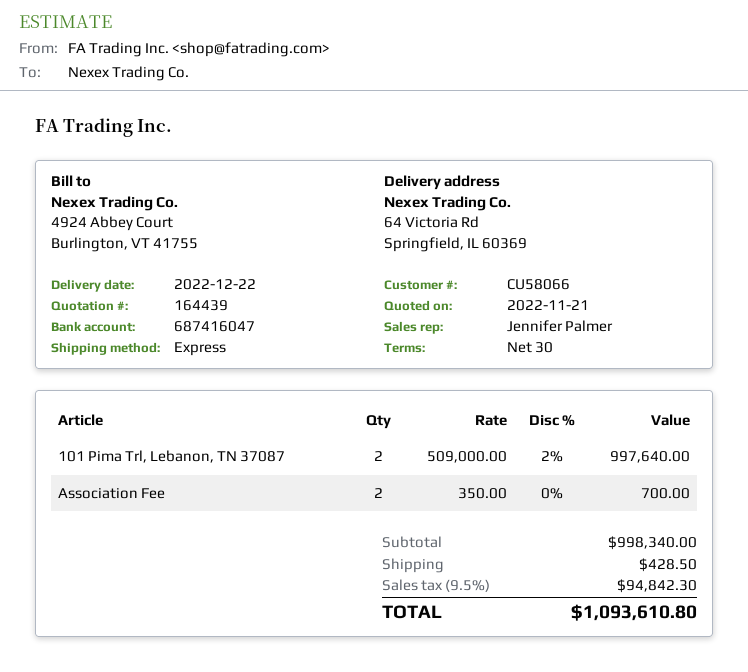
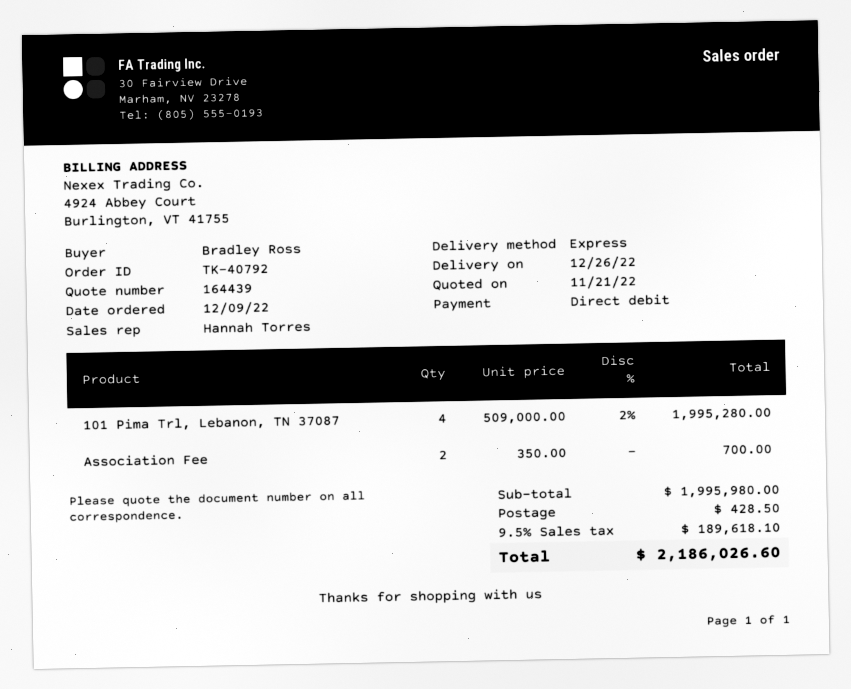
delivery date: 2022-12-22 -> 2022-12-26
sales rep: Jennifer Palmer -> Hannah Torres
101 Pima Trl, Lebanon, TN 37087: 2 x 509000.00 - 2% = 997640.00 -> 4 x 509000.00 - 2% = 1995280.00
subtotal: 998340.00 -> 1995980.00
tax: 9.5% = 94842.30 -> 9.5% = 189618.10
total: 1093610.80 -> 2186026.60

